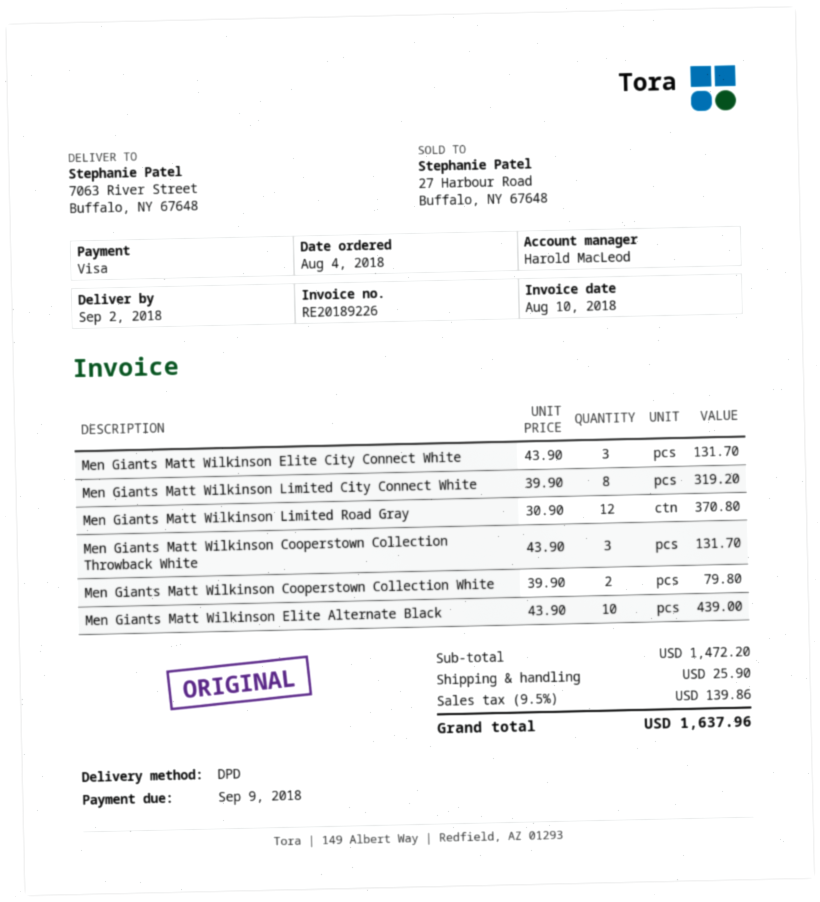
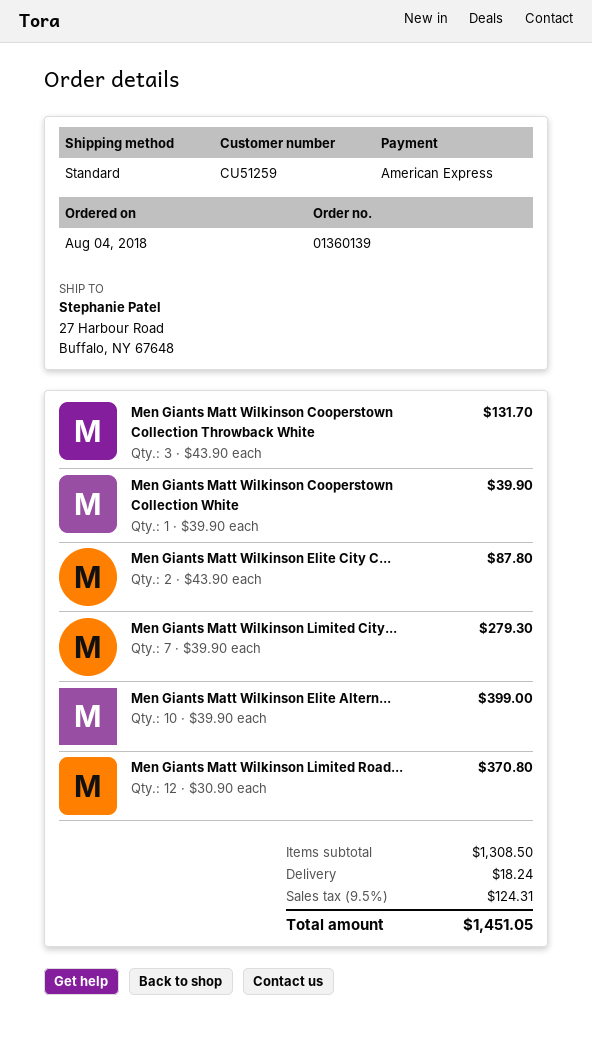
payment method: Visa -> American Express
shipping method: DPD -> standard
ship to: 7063 River Street, Buffalo, NY 67648 -> 27 Harbour Road, Buffalo, NY 67648
Men Giants Matt Wilkinson Elite City Connect White: 3 x 43.90 = 131.70 -> 2 x 43.90 = 87.80
Men Giants Matt Wilkinson Limited City Connect White: 8 x 39.90 = 319.20 -> 7 x 39.90 = 279.30
Men Giants Matt Wilkinson Cooperstown Collection White: 2 x 39.90 = 79.80 -> 1 x 39.90 = 39.90
Men Giants Matt Wilkinson Elite Alternate Black: 10 x 43.90 = 439.00 -> 10 x 39.90 = 399.00
subtotal: 1472.20 -> 1308.50
shipping: 25.90 -> 18.24
tax: 9.5% = 139.86 -> 9.5% = 124.31
total: 1637.96 -> 1451.05

